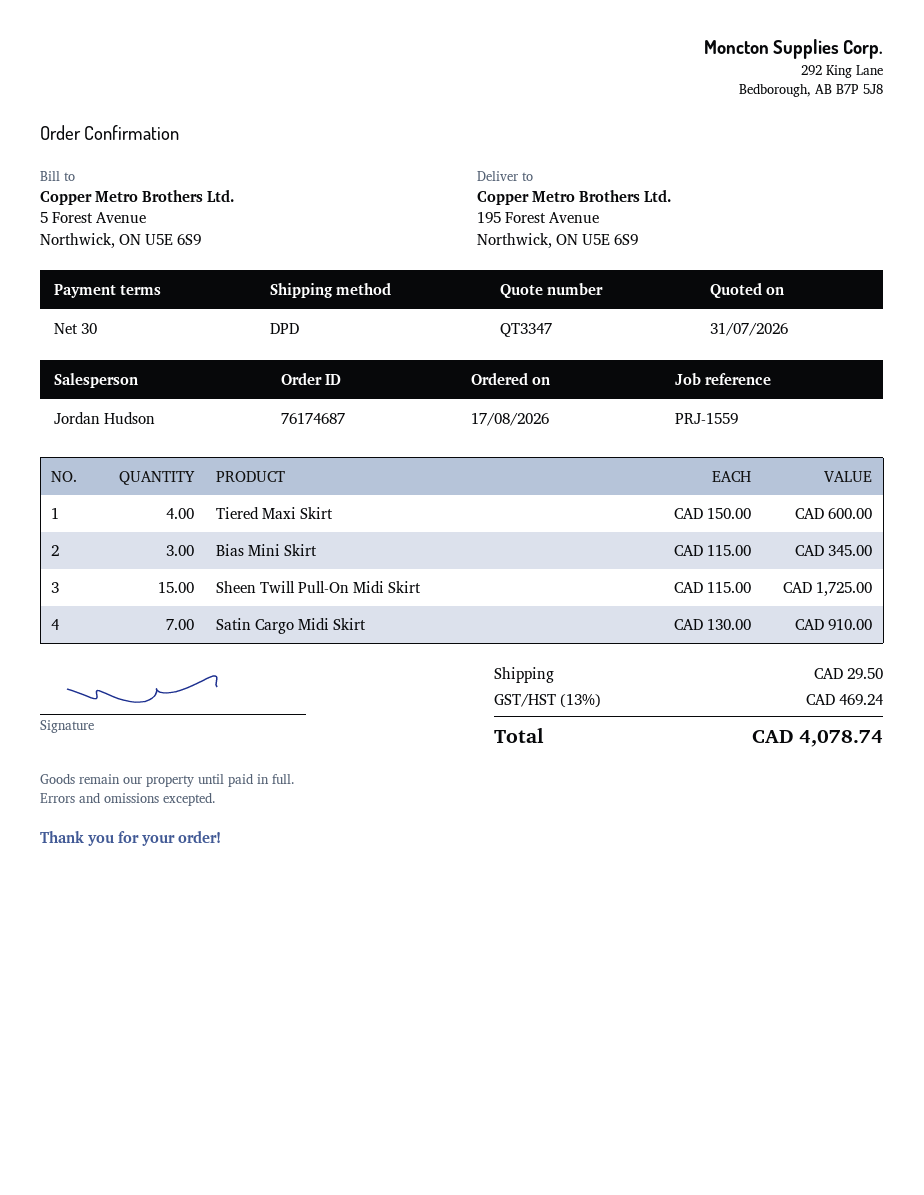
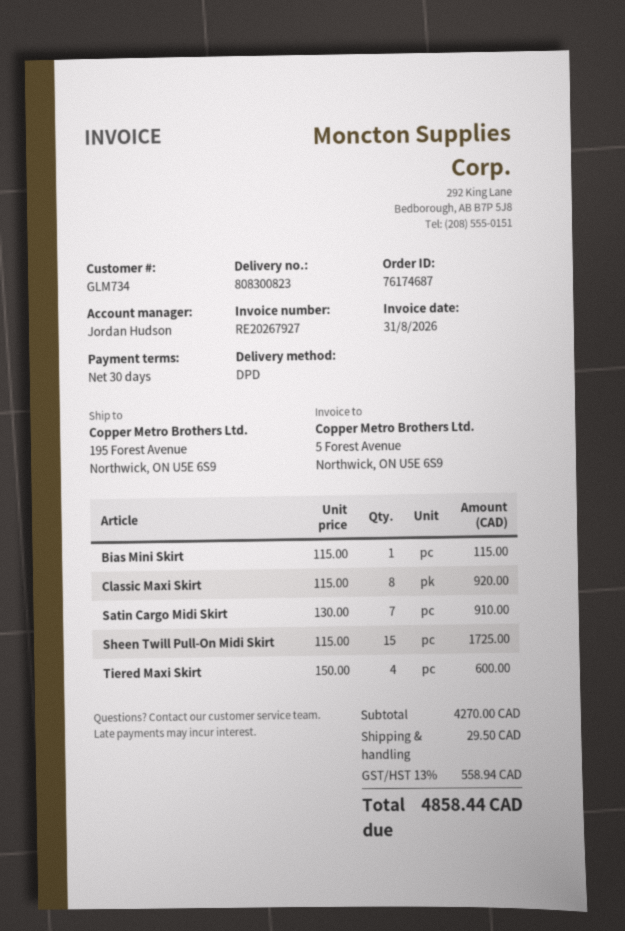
Bias Mini Skirt: 3 x 115.00 = 345.00 -> 1 x 115.00 = 115.00
Classic Maxi Skirt: none -> 8 x 115.00 = 920.00
tax: 13% = 469.24 -> 13% = 558.94
total: 4078.74 -> 4858.44

